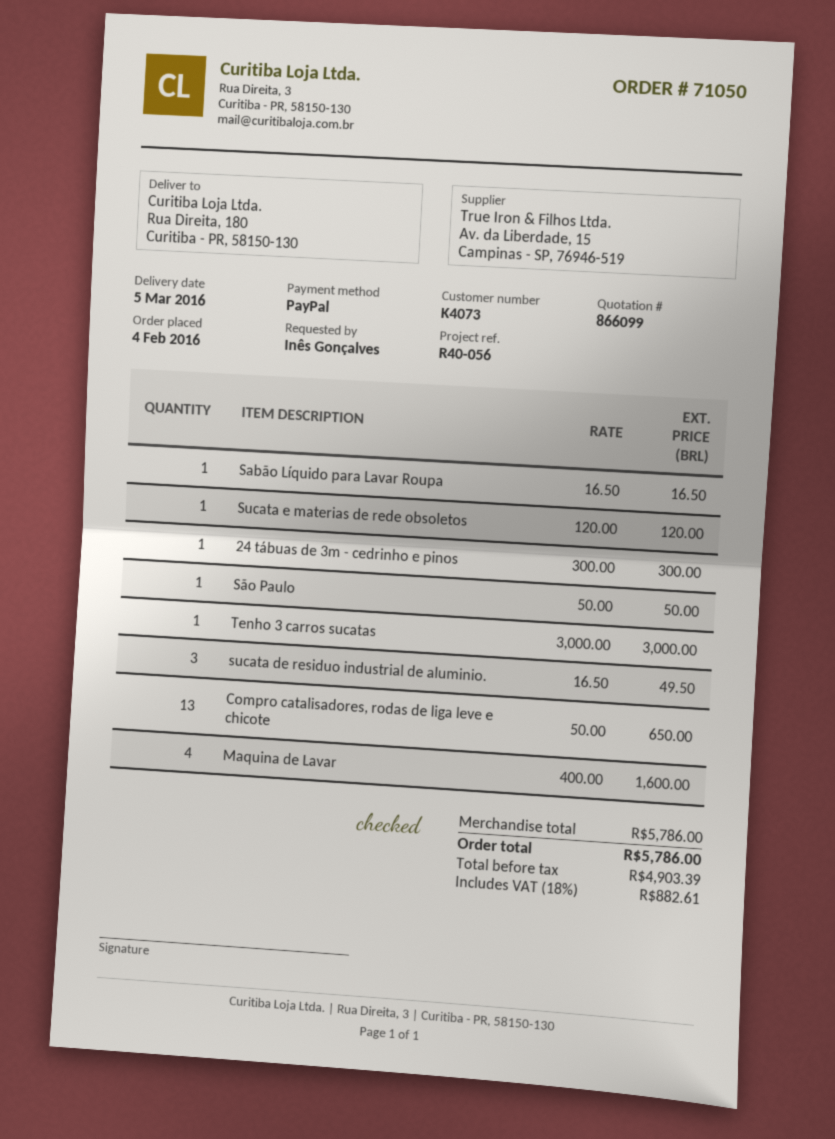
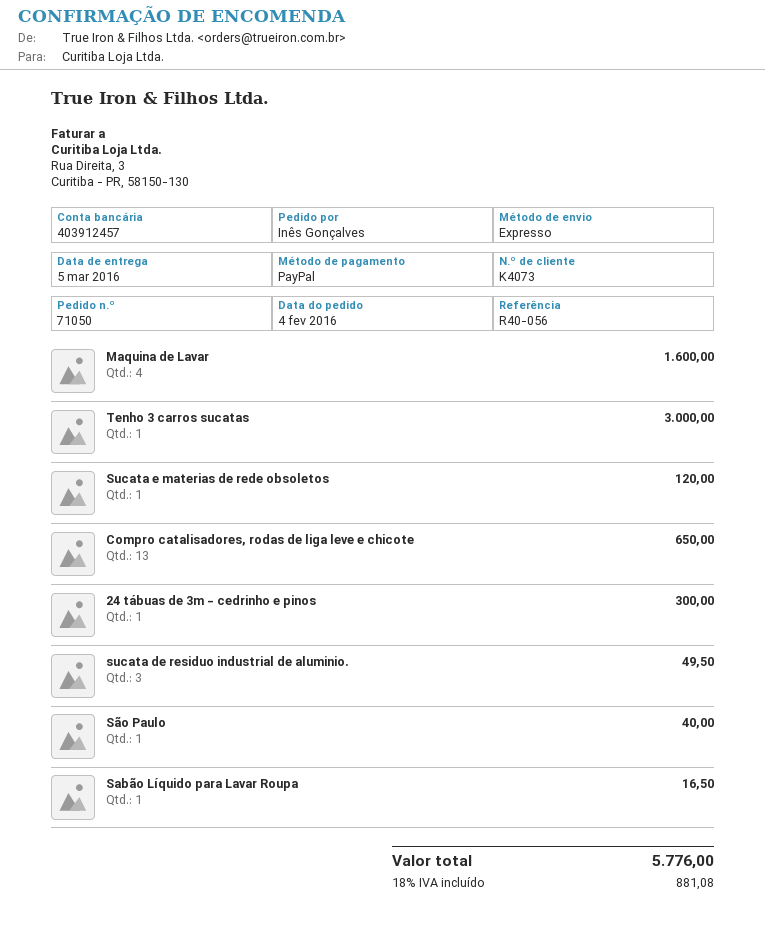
São Paulo: 1 for 50.00 -> 1 for 40.00
tax: 18% = 882.61 -> 18% = 881.08
total: 5786.00 -> 5776.00

